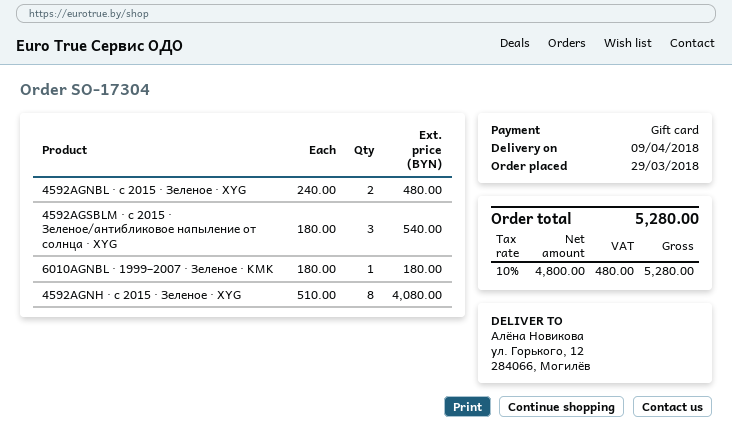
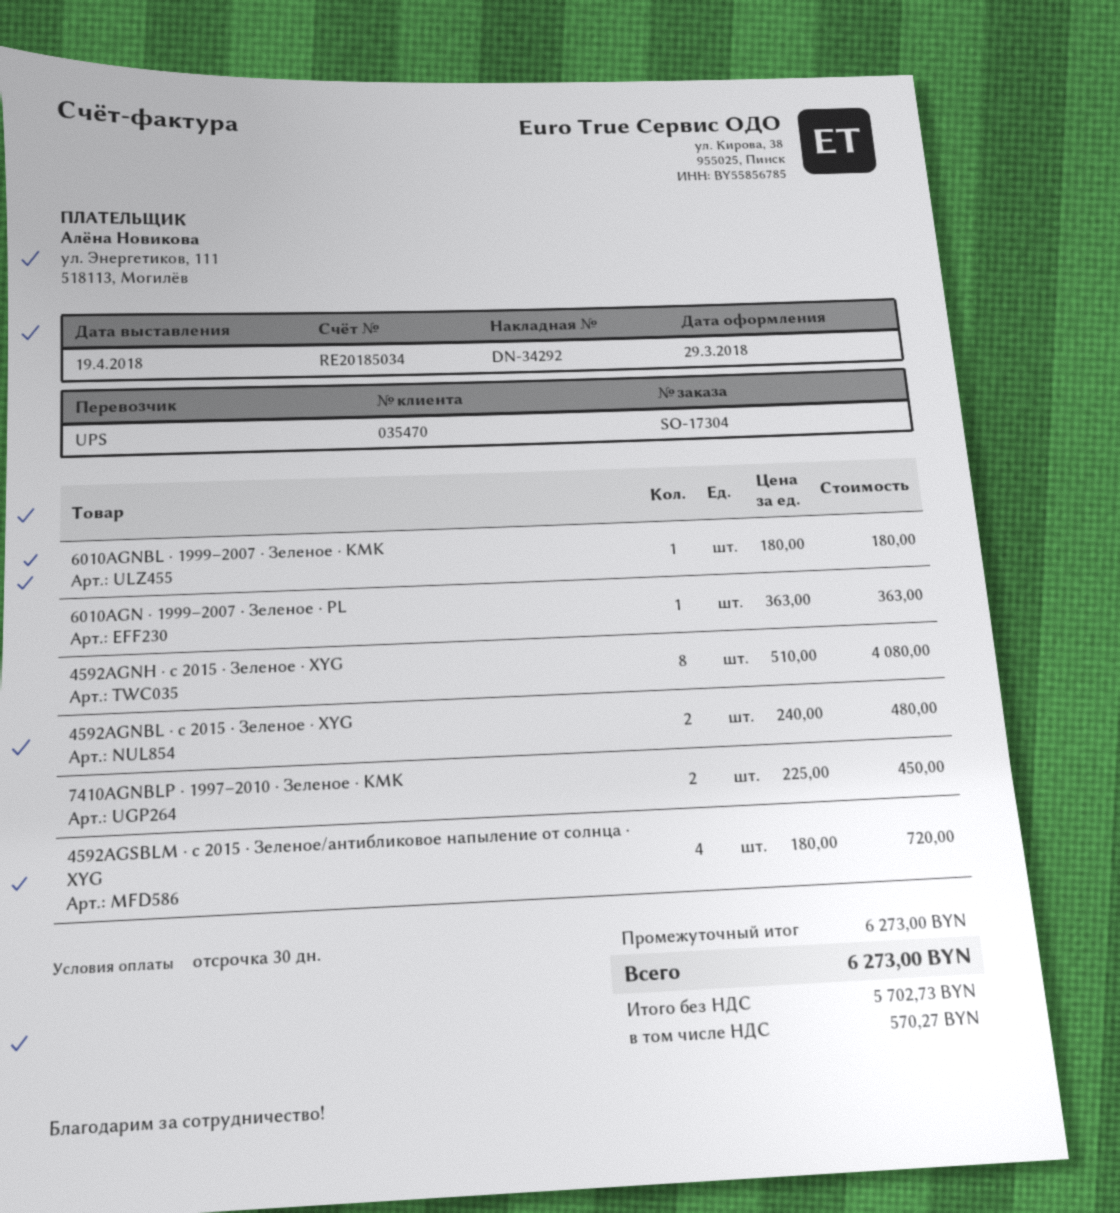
4592AGSBLM · с 2015 · Зеленое/антибликовое напыление от солнца · XYG: 3 x 180.00 = 540.00 -> 4 x 180.00 = 720.00
6010AGN · 1999–2007 · Зеленое · PL: none -> 1 x 363.00 = 363.00
7410AGNBLP · 1997–2010 · Зеленое · KMK: none -> 2 x 225.00 = 450.00
net: 4800.00 -> 5702.73
tax: 480.00 -> 570.27
total: 5280.00 -> 6273.00

